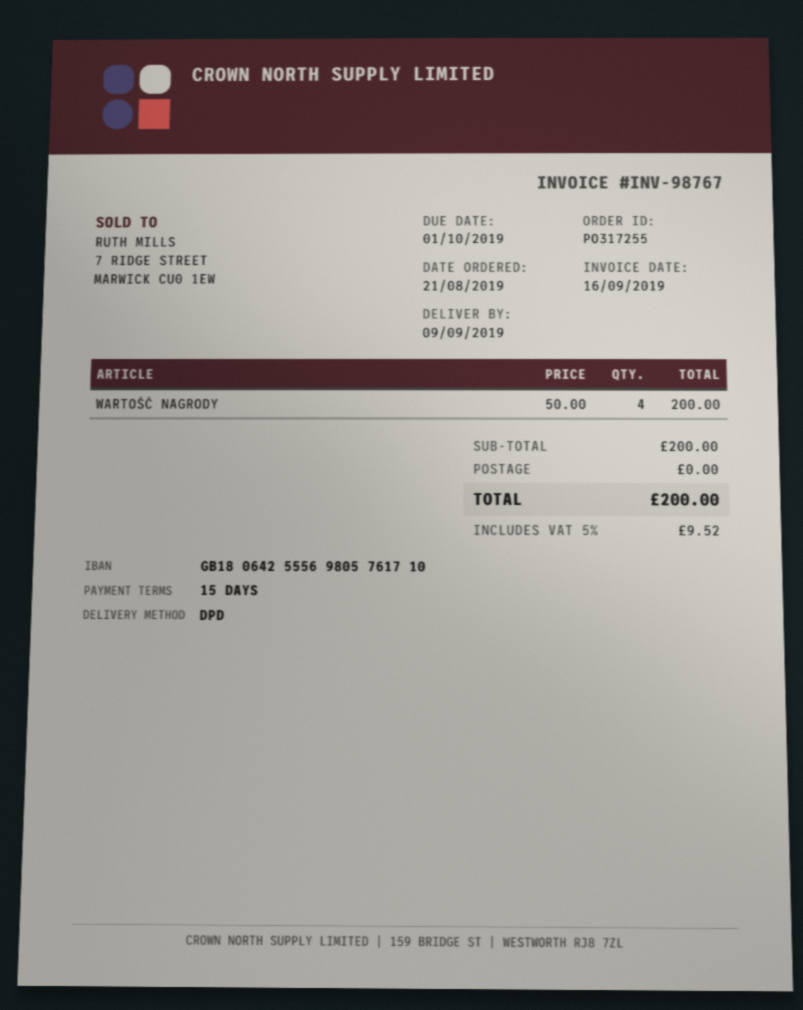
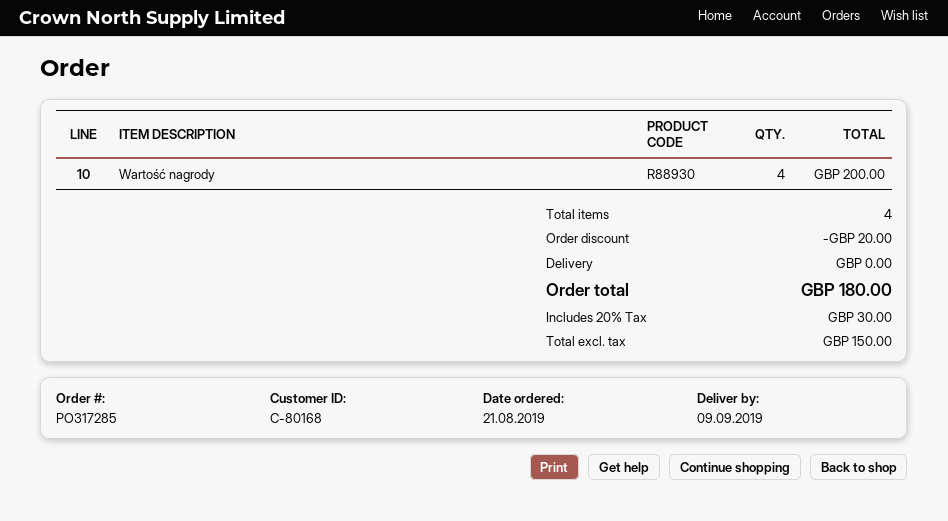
order number: PO317255 -> PO317285
discount: none -> 20.00
tax: 5% = 9.52 -> 20% = 30.00
total: 200.00 -> 180.00

